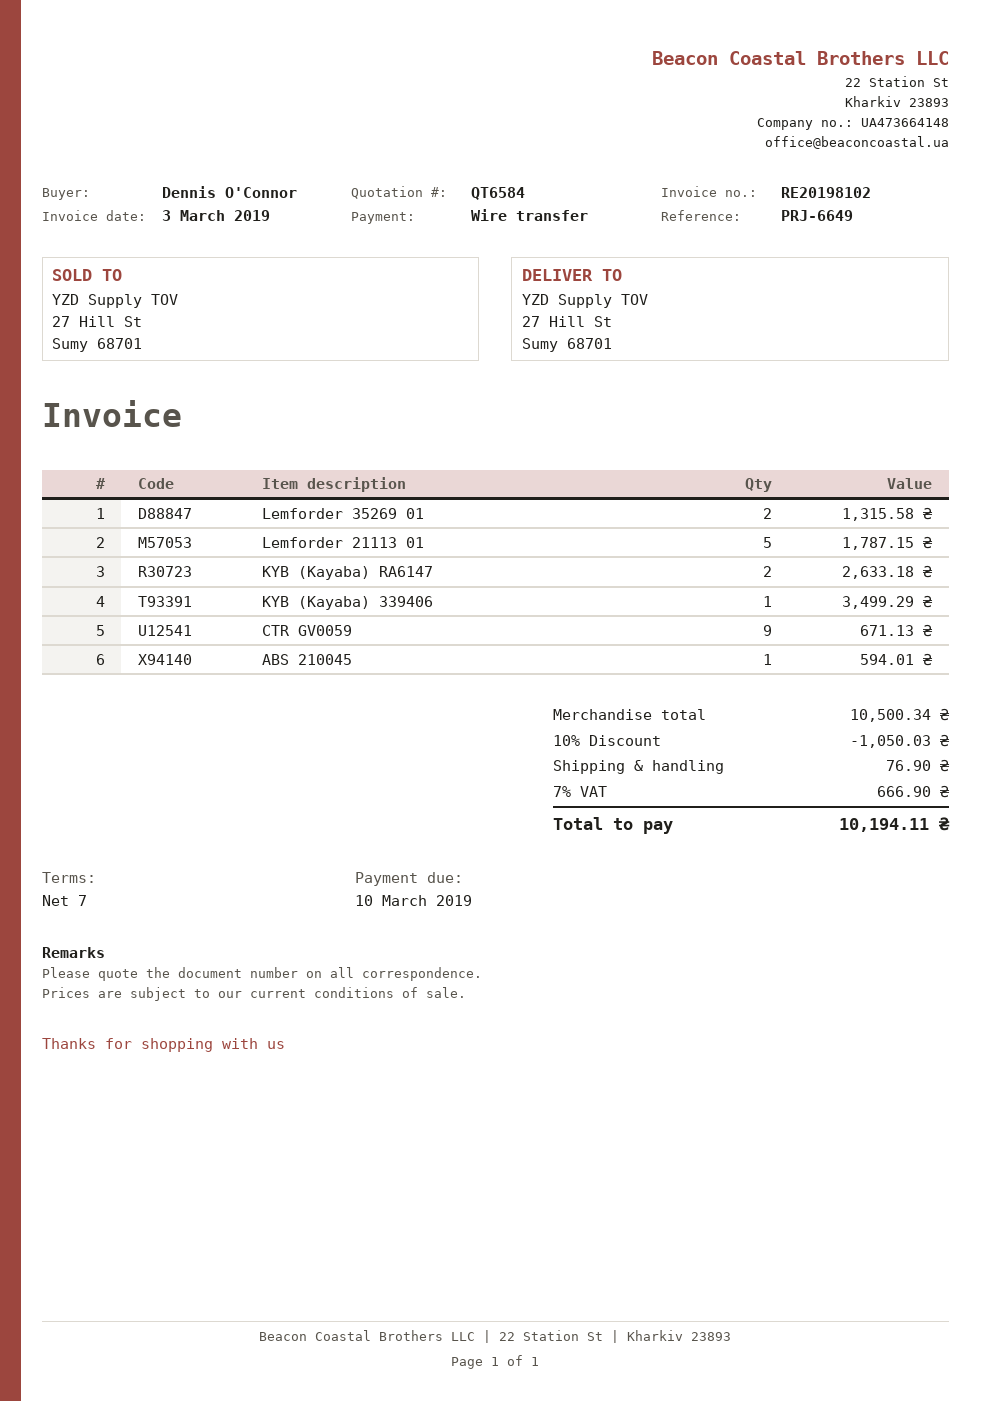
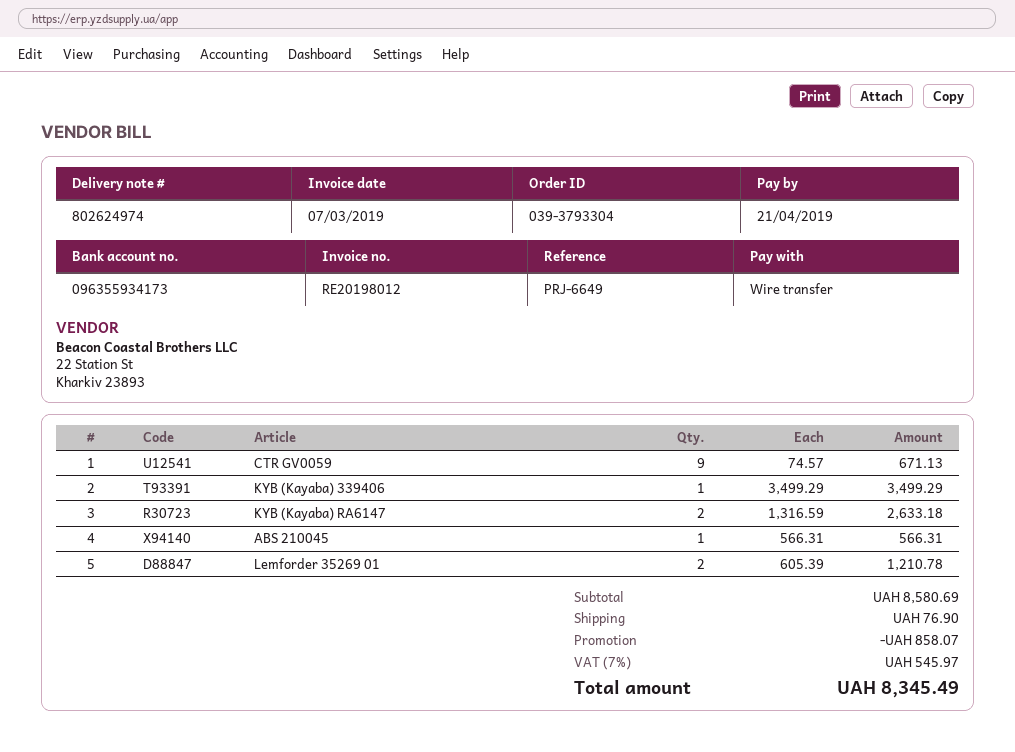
invoice number: RE20198102 -> RE20198012
invoice date: 2019-03-03 -> 2019-03-07
due date: 2019-03-10 -> 2019-04-21
Lemforder 35269 01: 2 for 1315.58 -> 2 for 1210.78
Lemforder 21113 01: 5 for 1787.15 -> none
ABS 210045: 1 for 594.01 -> 1 for 566.31
subtotal: 10500.34 -> 8580.69
discount: 1050.03 -> 858.07
tax: 7% = 666.90 -> 7% = 545.97
total: 10194.11 -> 8345.49

